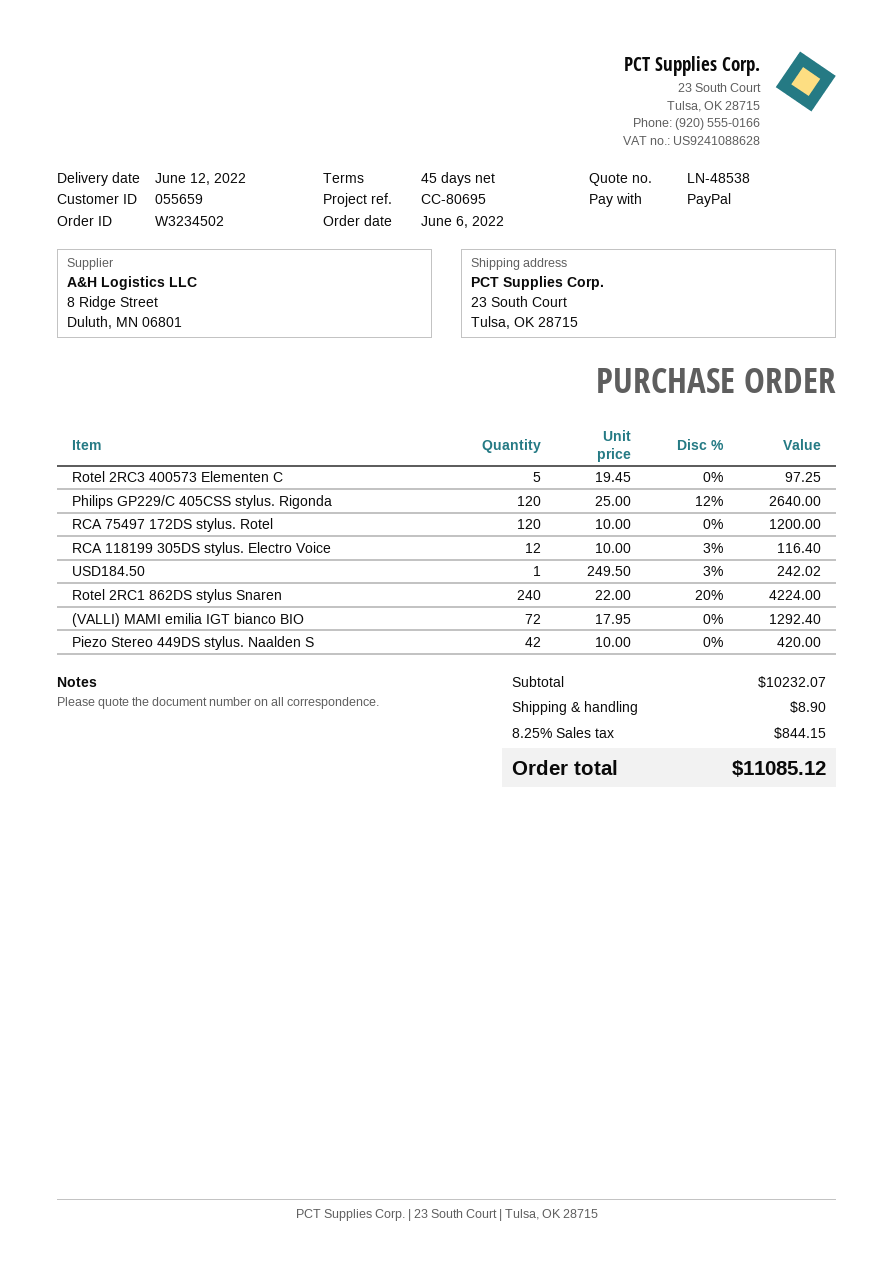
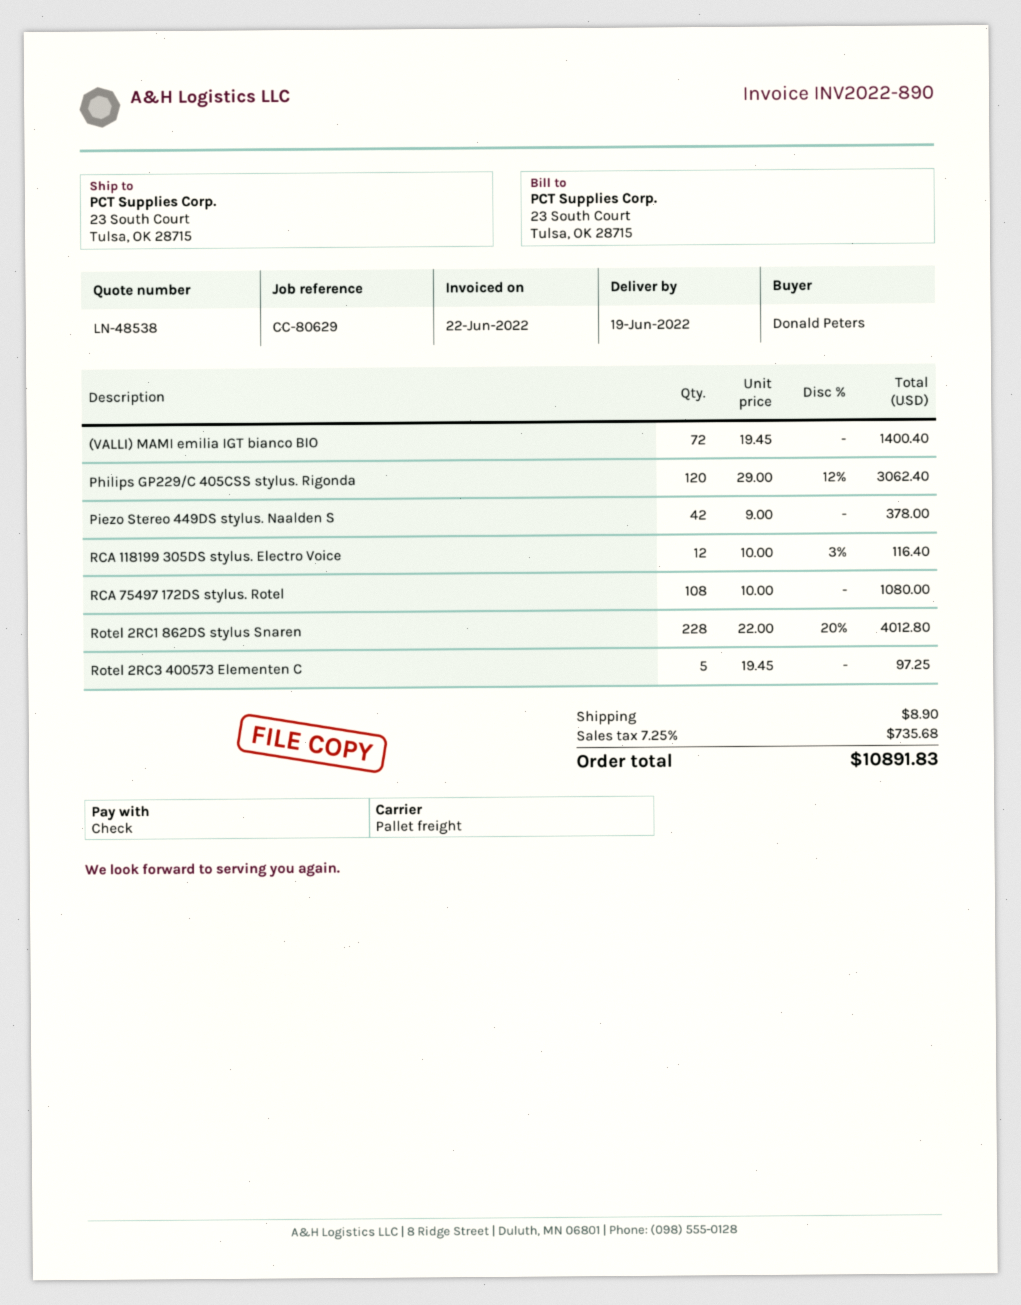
delivery date: 2022-06-12 -> 2022-06-19
reference: CC-80695 -> CC-80629
payment method: PayPal -> cheque
Philips GP229/C 405CSS stylus. Rigonda: 120 x 25.00 - 12% = 2640.00 -> 120 x 29.00 - 12% = 3062.40
RCA 75497 172DS stylus. Rotel: 120 x 10.00 = 1200.00 -> 108 x 10.00 = 1080.00
USD184.50: 1 x 249.50 - 3% = 242.02 -> none
Rotel 2RC1 862DS stylus Snaren: 240 x 22.00 - 20% = 4224.00 -> 228 x 22.00 - 20% = 4012.80
(VALLI) MAMI emilia IGT bianco BIO: 72 x 17.95 = 1292.40 -> 72 x 19.45 = 1400.40
Piezo Stereo 449DS stylus. Naalden S: 42 x 10.00 = 420.00 -> 42 x 9.00 = 378.00
tax: 8.25% = 844.15 -> 7.25% = 735.68
total: 11085.12 -> 10891.83

